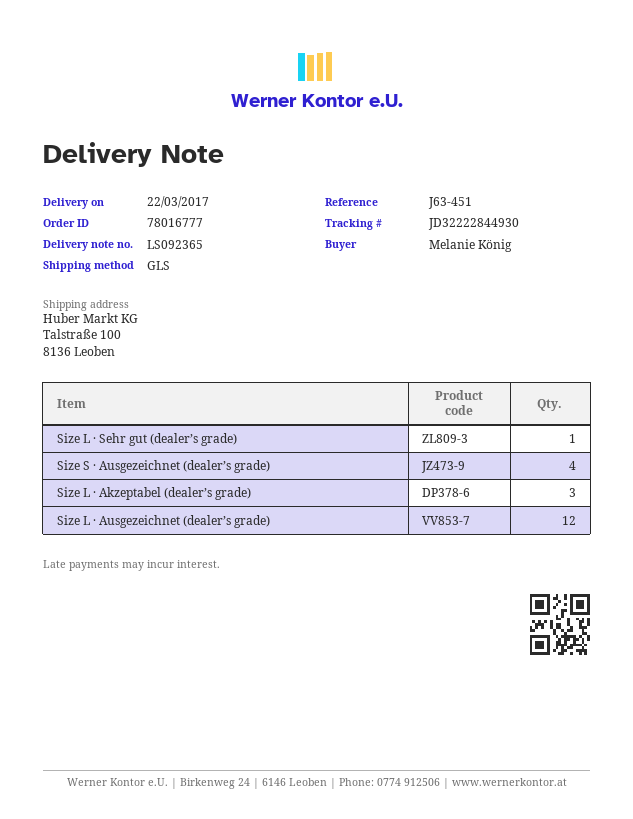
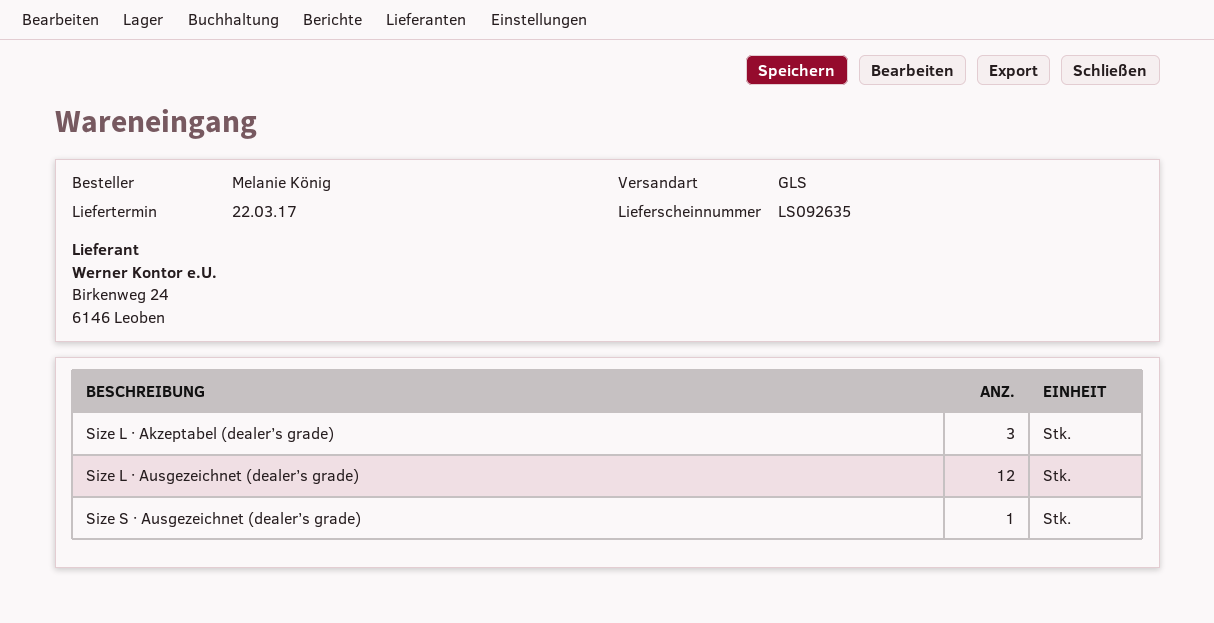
delivery note number: LS092365 -> LS092635
Size L · Sehr gut (dealer’s grade): 1 -> none
Size S · Ausgezeichnet (dealer’s grade): 4 -> 1

